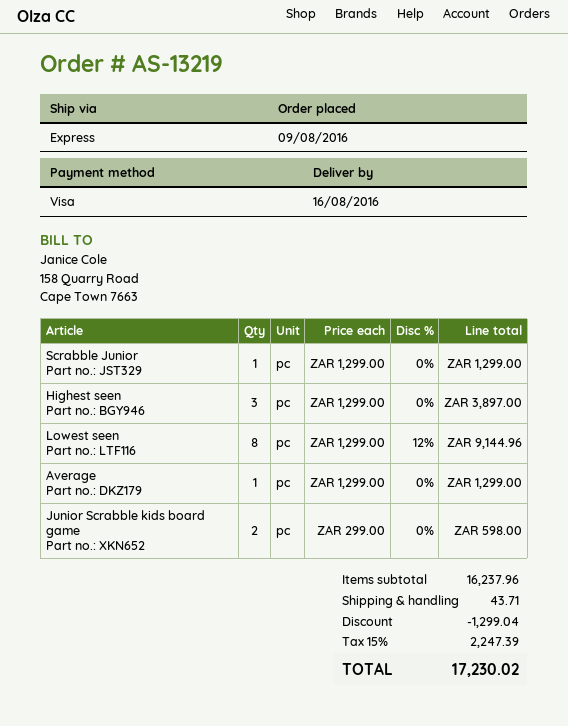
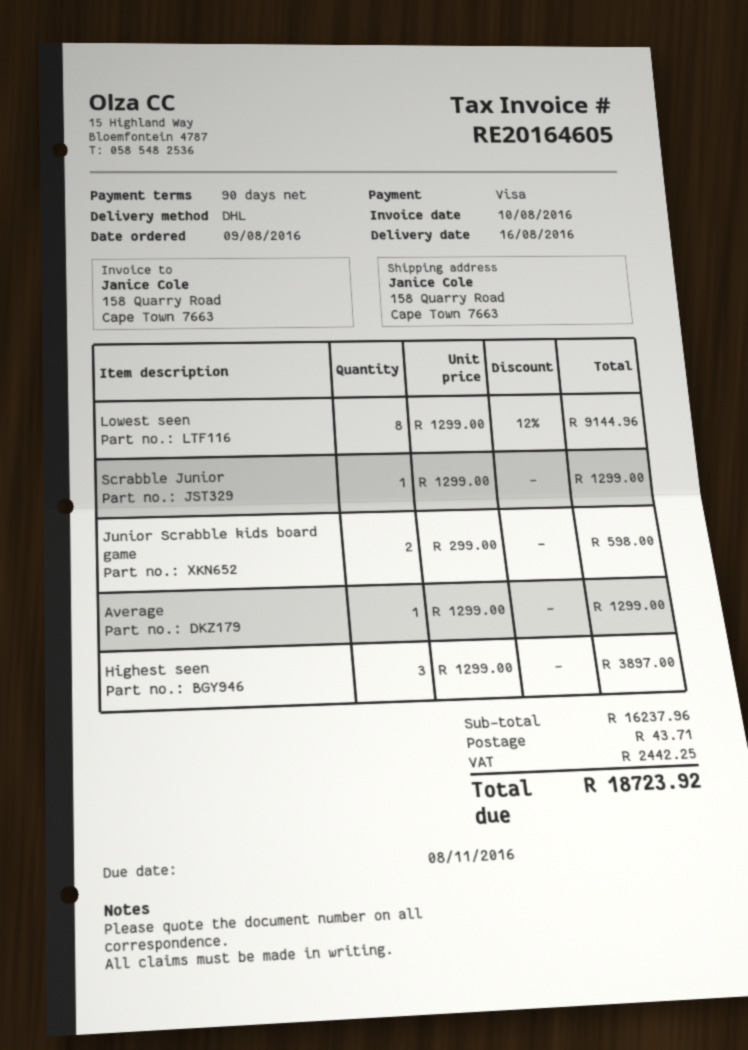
shipping method: express -> DHL
discount: 1299.04 -> none
tax: 2247.39 -> 2442.25
total: 17230.02 -> 18723.92

